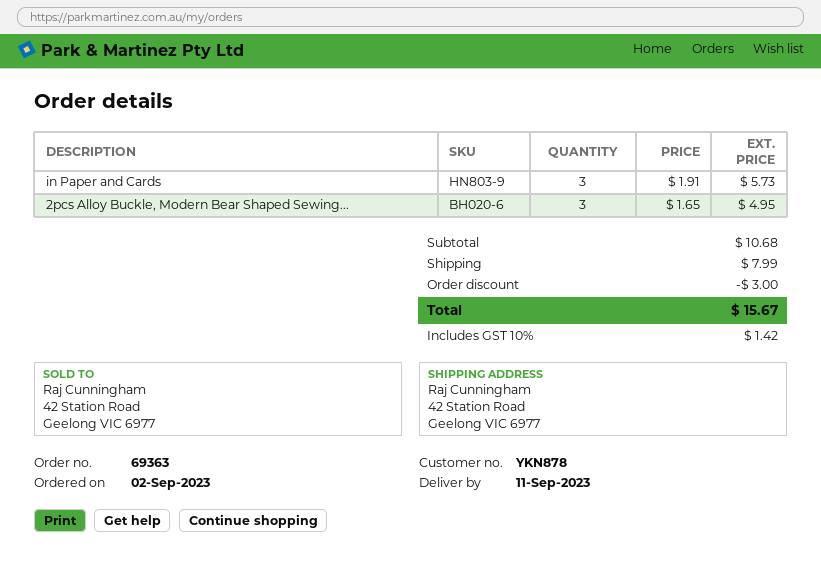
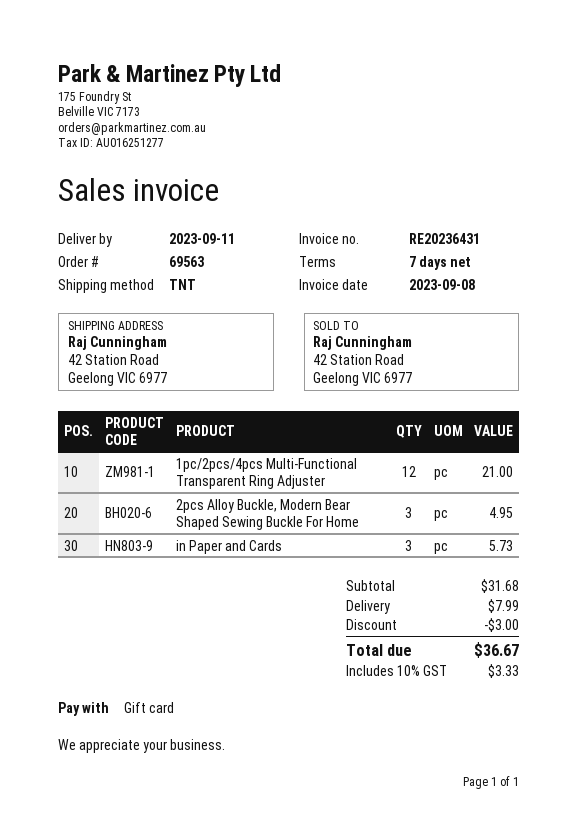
order number: 69363 -> 69563
1pc/2pcs/4pcs Multi-Functional Transparent Ring Adjuster: none -> 12 for 21.00
subtotal: 10.68 -> 31.68
tax: 10% = 1.42 -> 10% = 3.33
total: 15.67 -> 36.67

